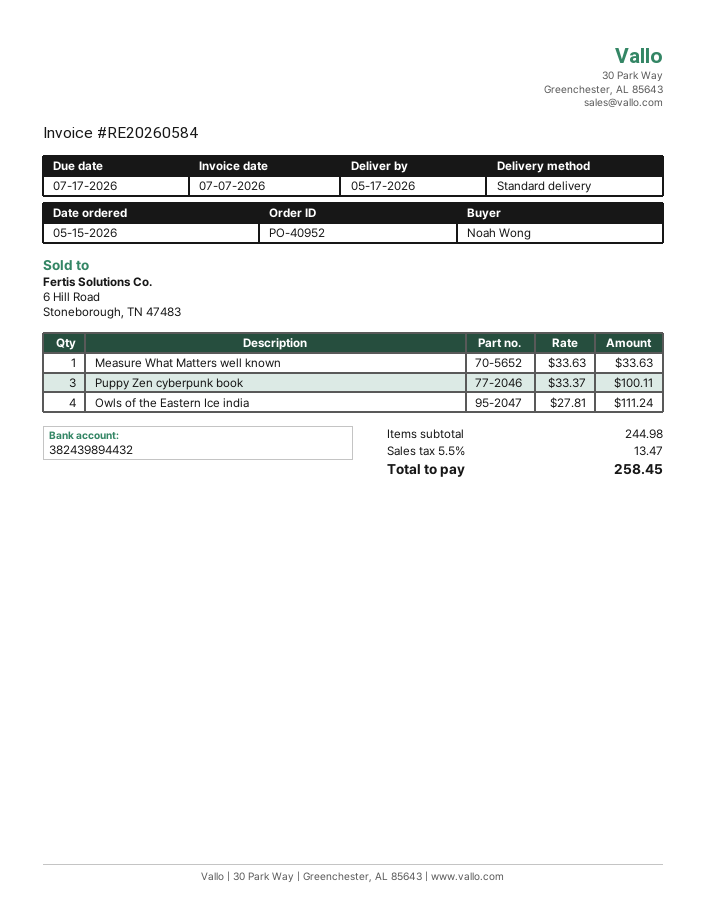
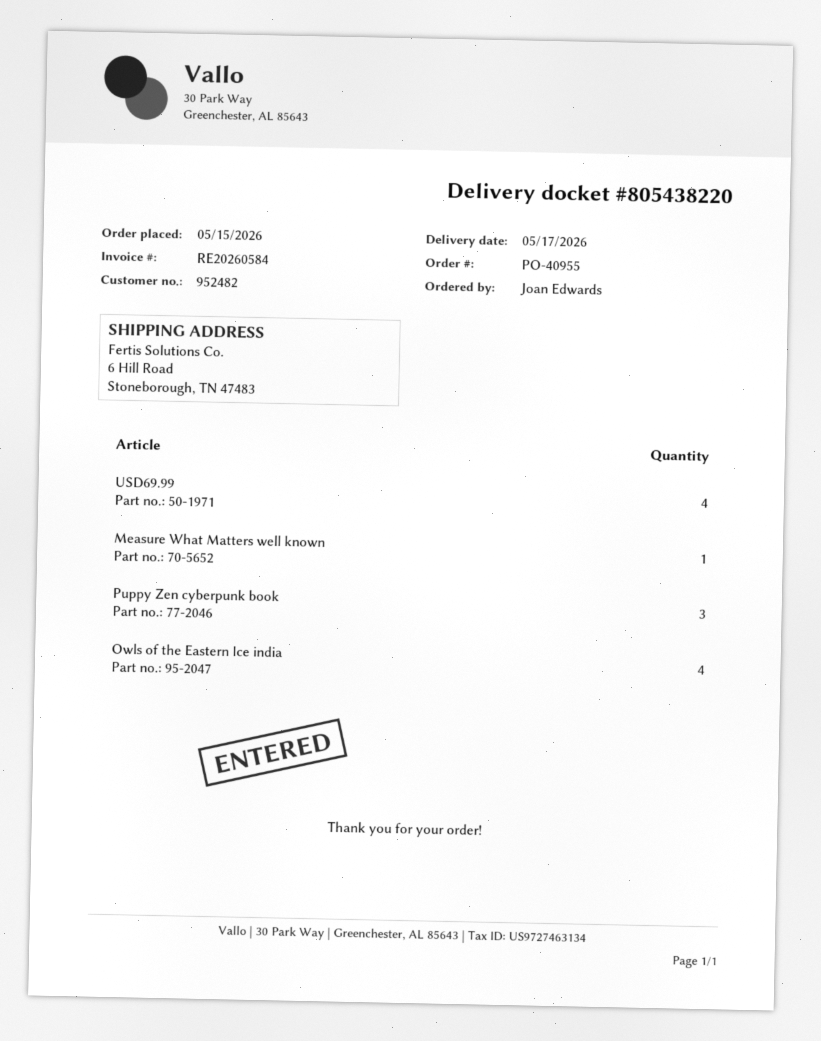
order number: PO-40952 -> PO-40955
ordered by: Noah Wong -> Joan Edwards
USD69.99: none -> 4

